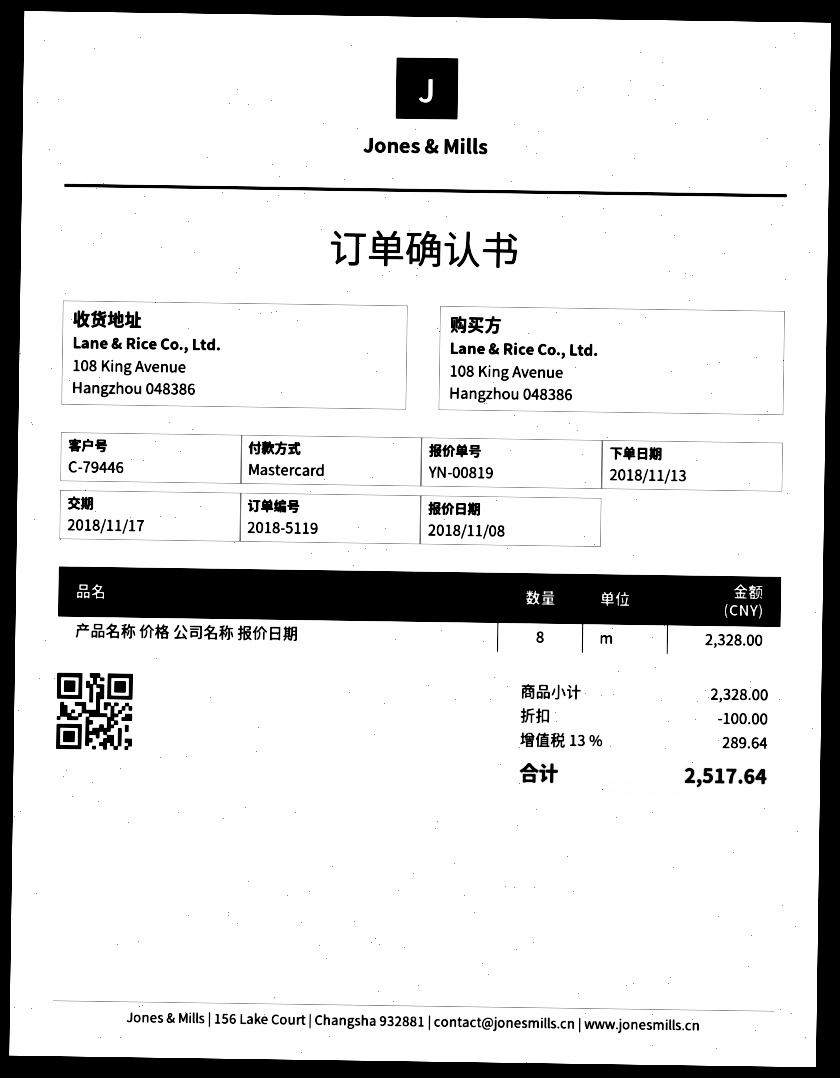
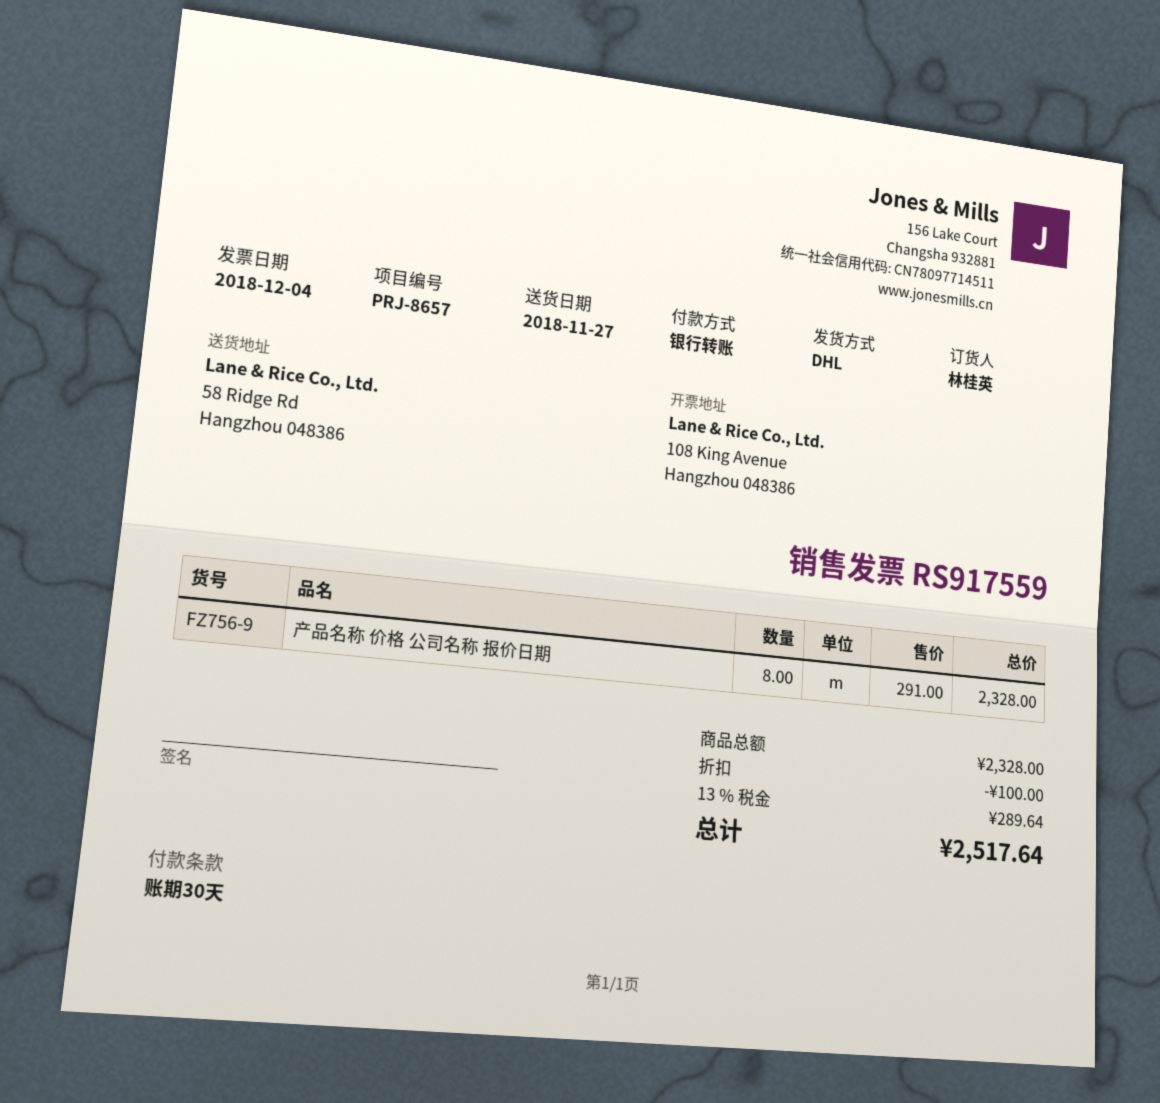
delivery date: 2018-11-17 -> 2018-11-27
payment method: Mastercard -> bank transfer
ship to: 108 King Avenue, Hangzhou 048386 -> 58 Ridge Rd, Hangzhou 048386

